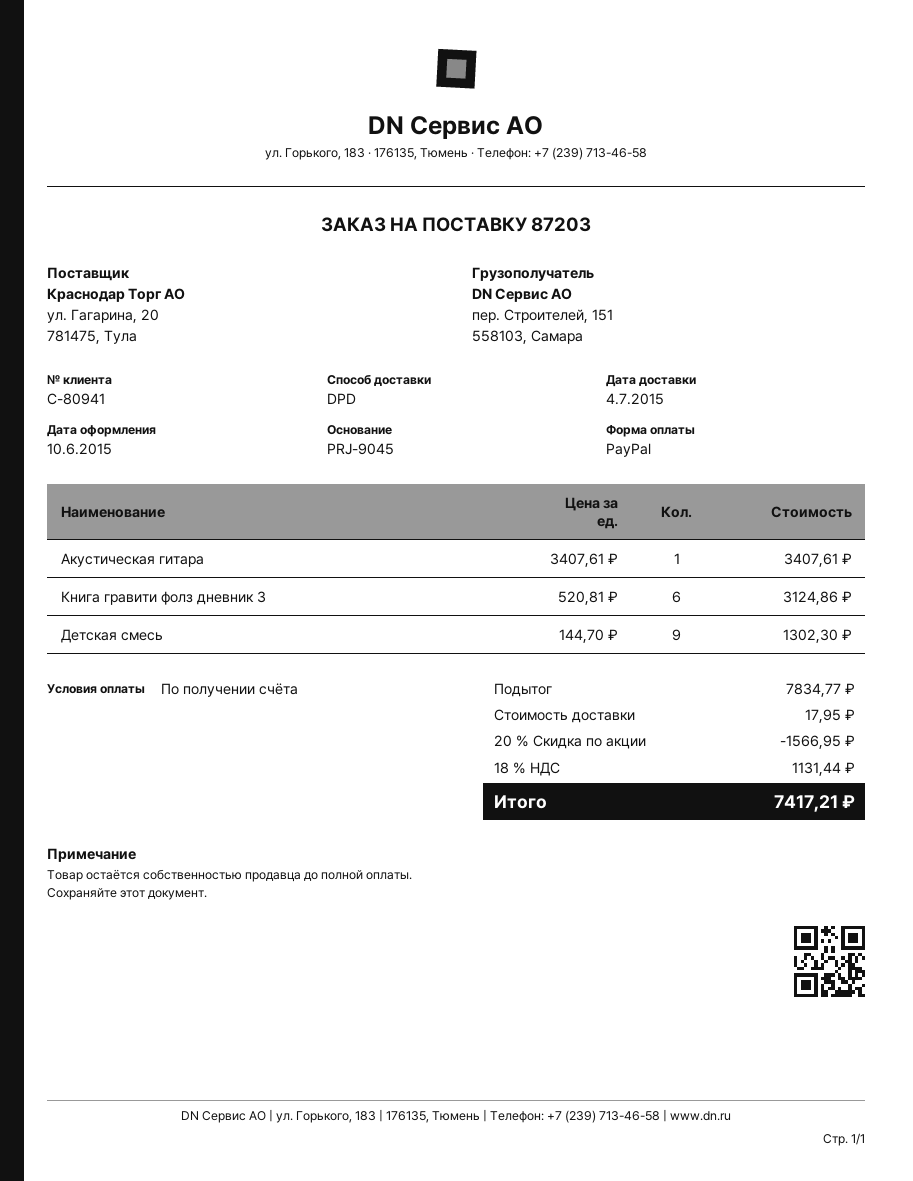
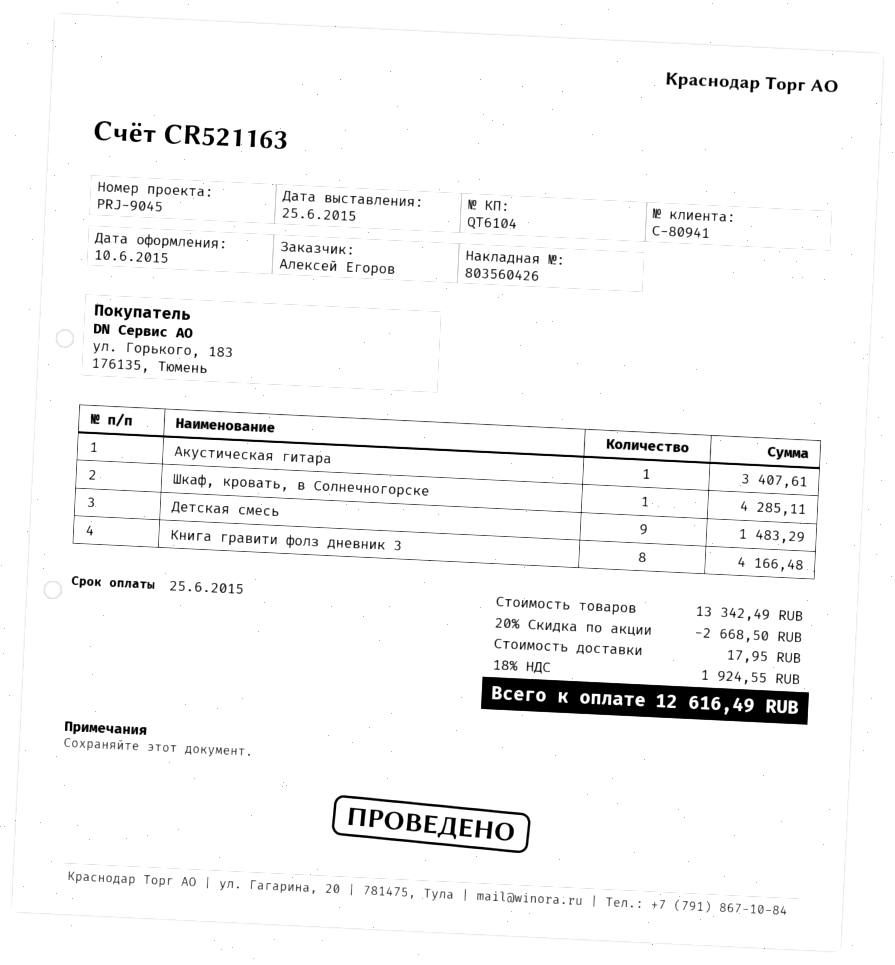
Книга гравити фолз дневник 3: 6 for 3124.86 -> 8 for 4166.48
Детская смесь: 9 for 1302.30 -> 9 for 1483.29
Шкаф, кровать, в Солнечногорске: none -> 1 for 4285.11
subtotal: 7834.77 -> 13342.49
discount: 20% = 1566.95 -> 20% = 2668.50
tax: 18% = 1131.44 -> 18% = 1924.55
total: 7417.21 -> 12616.49

